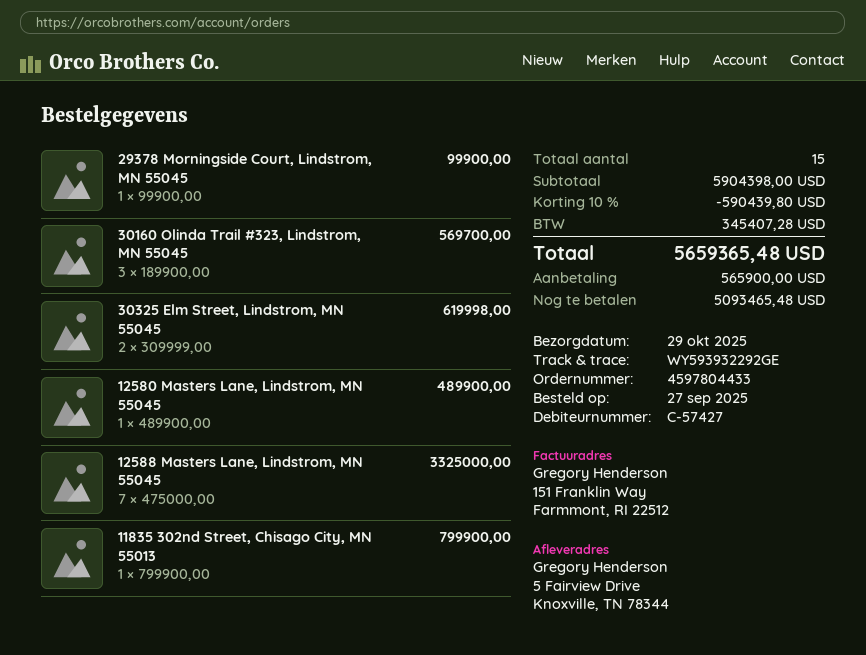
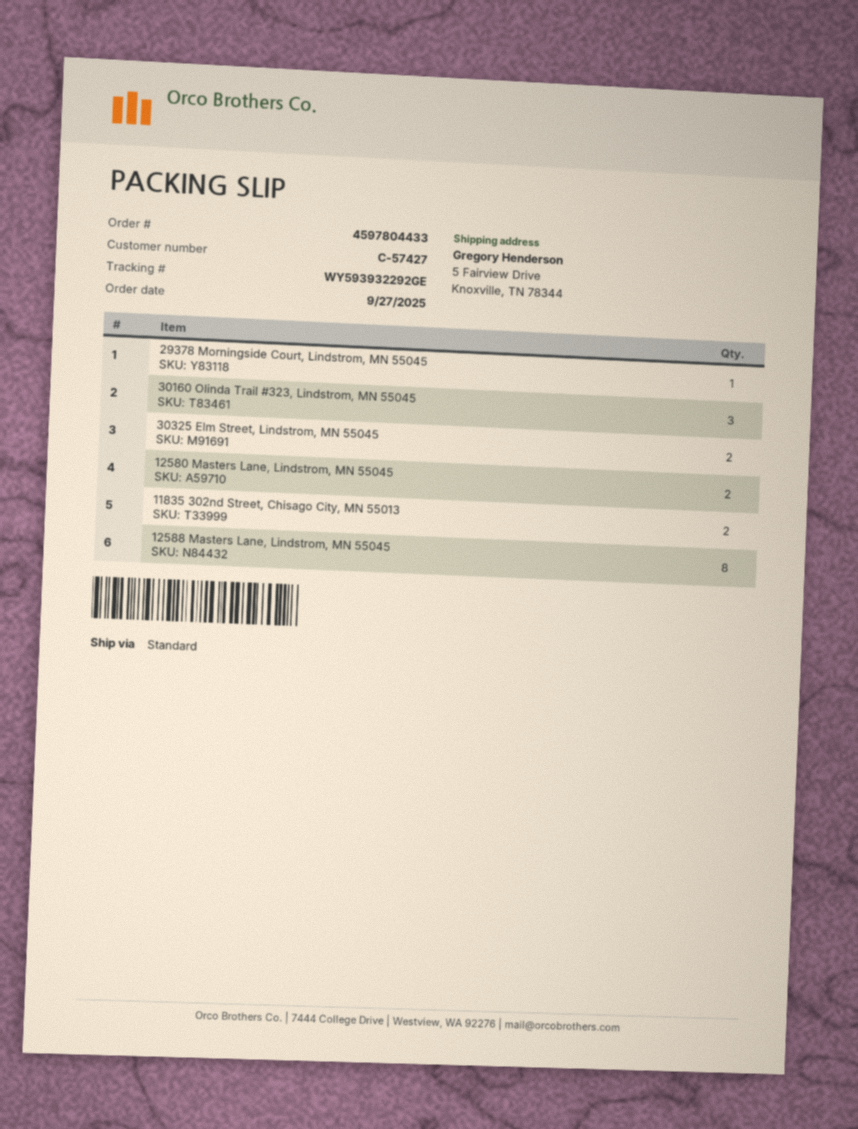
12580 Masters Lane, Lindstrom, MN 55045: 1 -> 2
12588 Masters Lane, Lindstrom, MN 55045: 7 -> 8
11835 302nd Street, Chisago City, MN 55013: 1 -> 2

